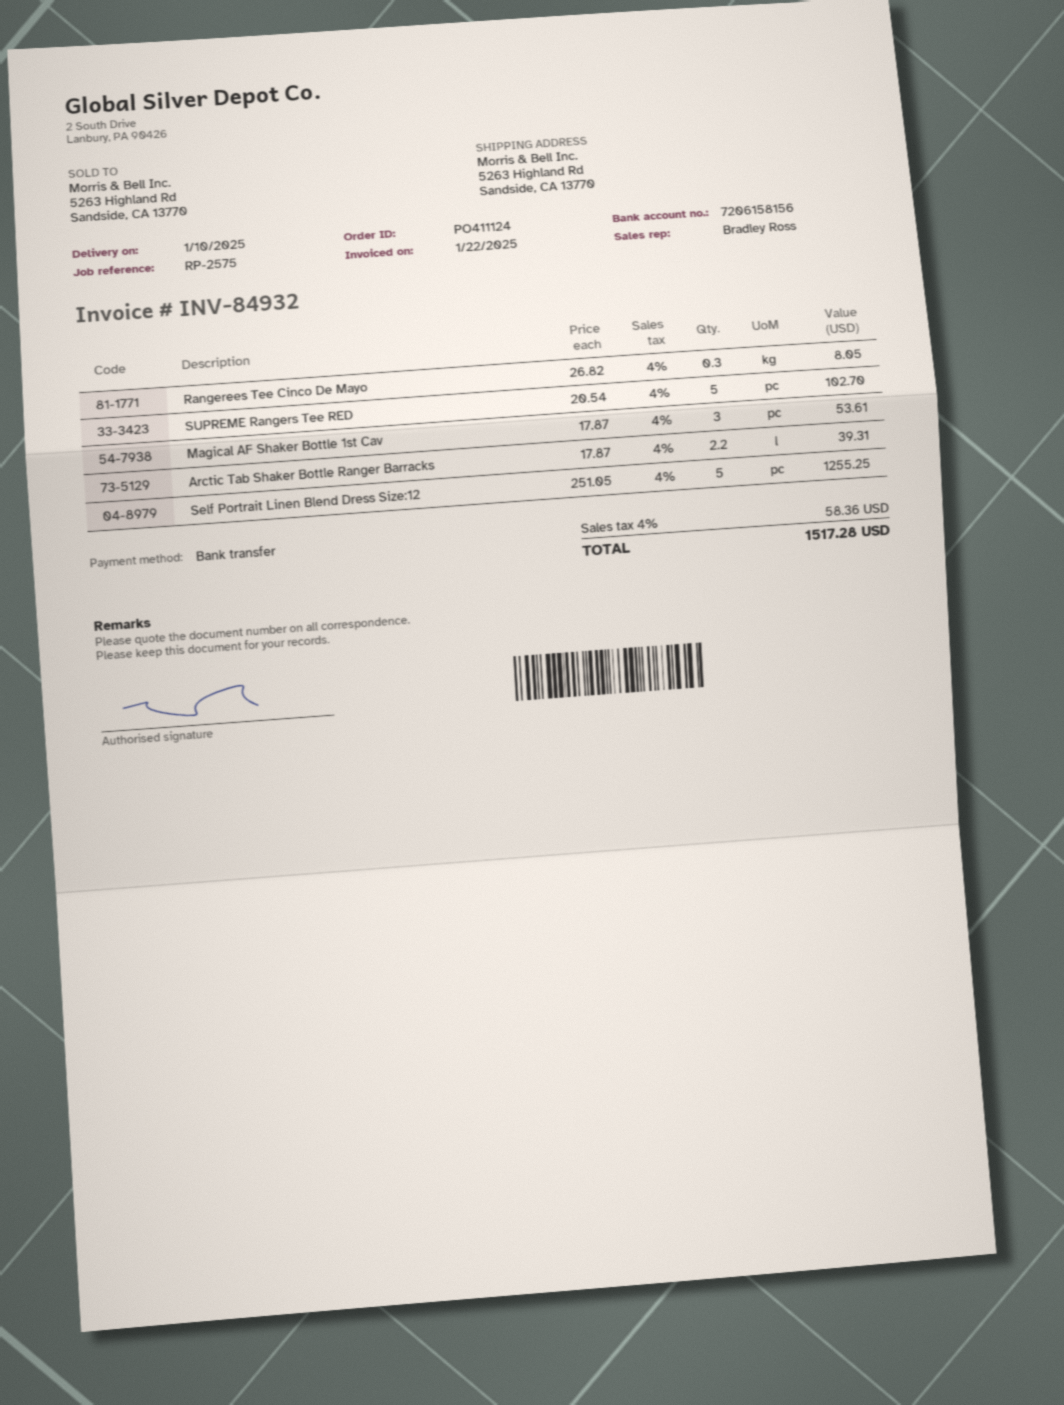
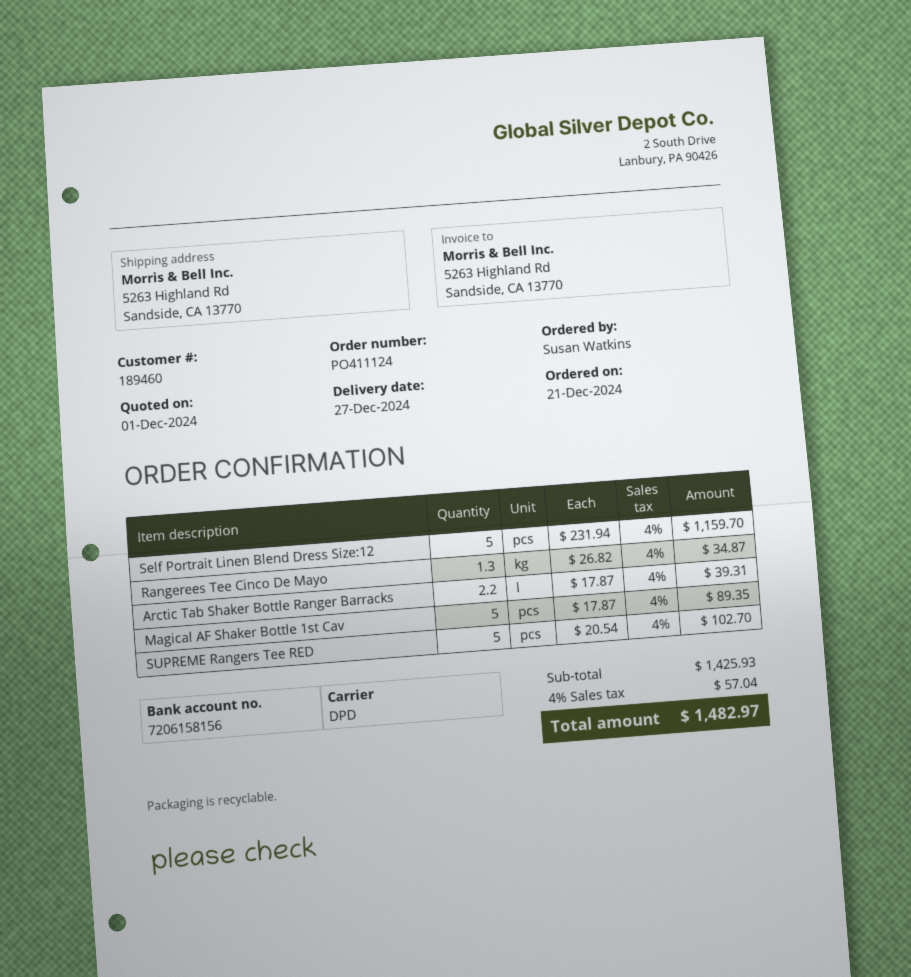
delivery date: 2025-01-10 -> 2024-12-27
Rangerees Tee Cinco De Mayo: 0.3 x 26.82 = 8.05 -> 1.3 x 26.82 = 34.87
Magical AF Shaker Bottle 1st Cav: 3 x 17.87 = 53.61 -> 5 x 17.87 = 89.35
Self Portrait Linen Blend Dress Size:12: 5 x 251.05 = 1255.25 -> 5 x 231.94 = 1159.70
tax: 4% = 58.36 -> 4% = 57.04
total: 1517.28 -> 1482.97

